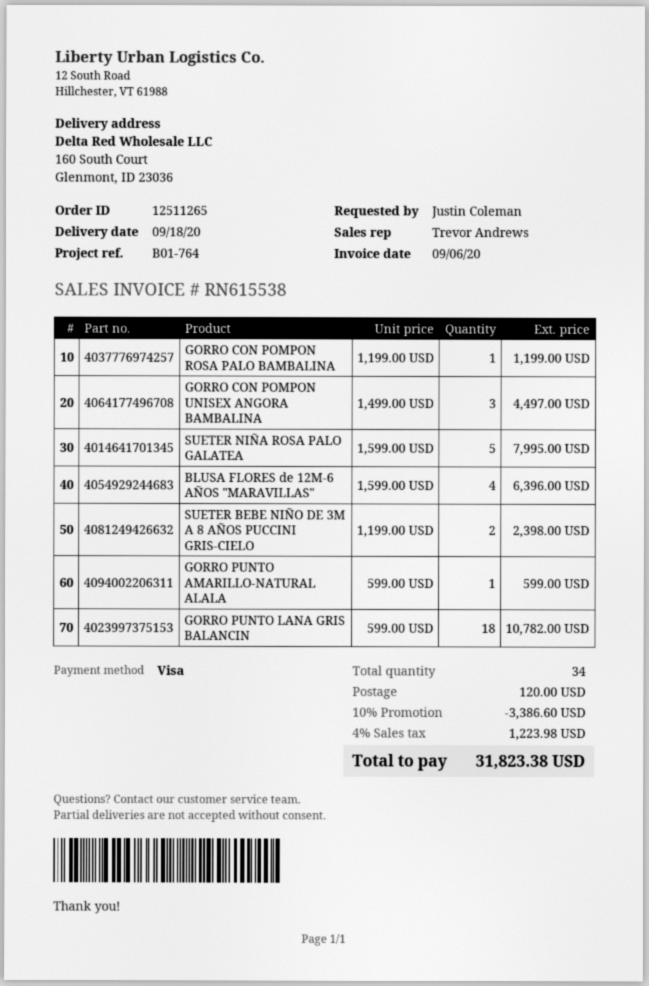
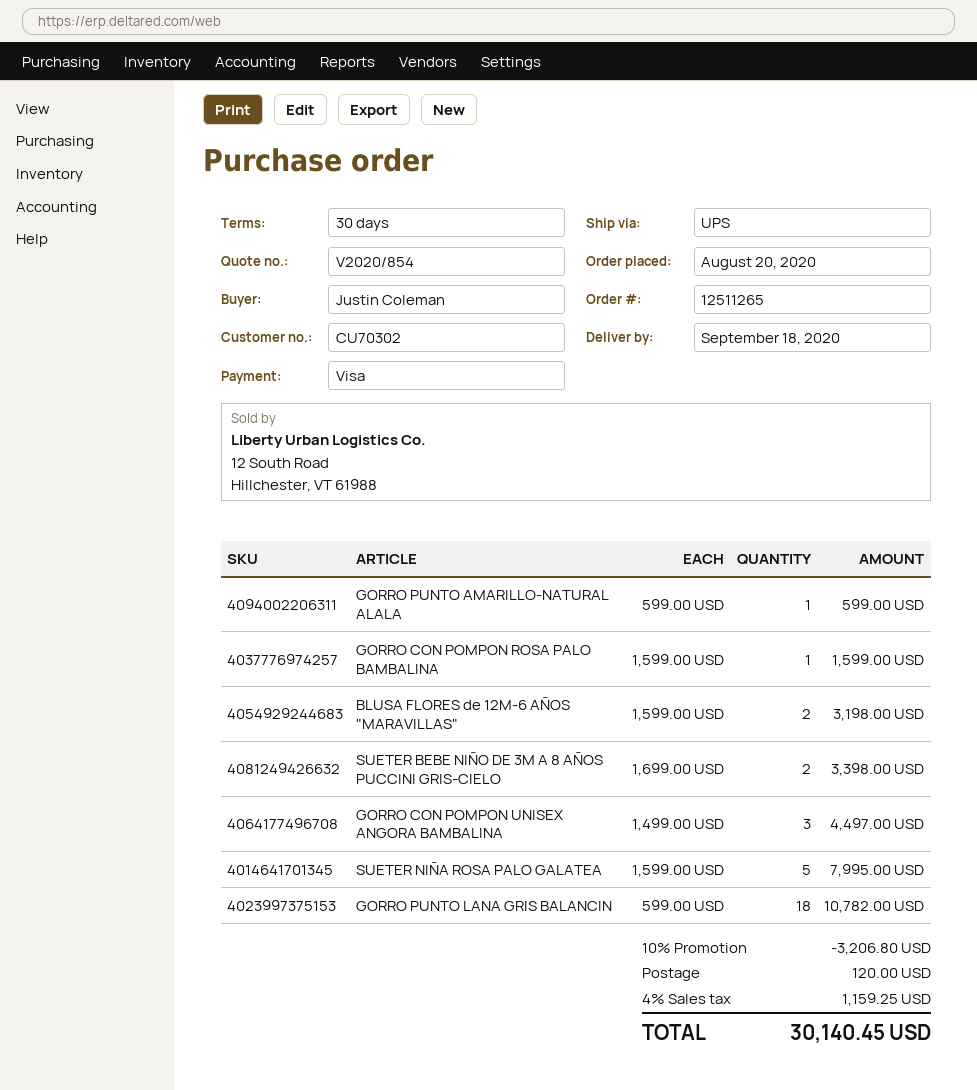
GORRO CON POMPON ROSA PALO BAMBALINA: 1 x 1199.00 = 1199.00 -> 1 x 1599.00 = 1599.00
BLUSA FLORES de 12M-6 AÑOS "MARAVILLAS": 4 x 1599.00 = 6396.00 -> 2 x 1599.00 = 3198.00
SUETER BEBE NIÑO DE 3M A 8 AÑOS PUCCINI GRIS-CIELO: 2 x 1199.00 = 2398.00 -> 2 x 1699.00 = 3398.00
discount: 10% = 3386.60 -> 10% = 3206.80
tax: 4% = 1223.98 -> 4% = 1159.25
total: 31823.38 -> 30140.45

